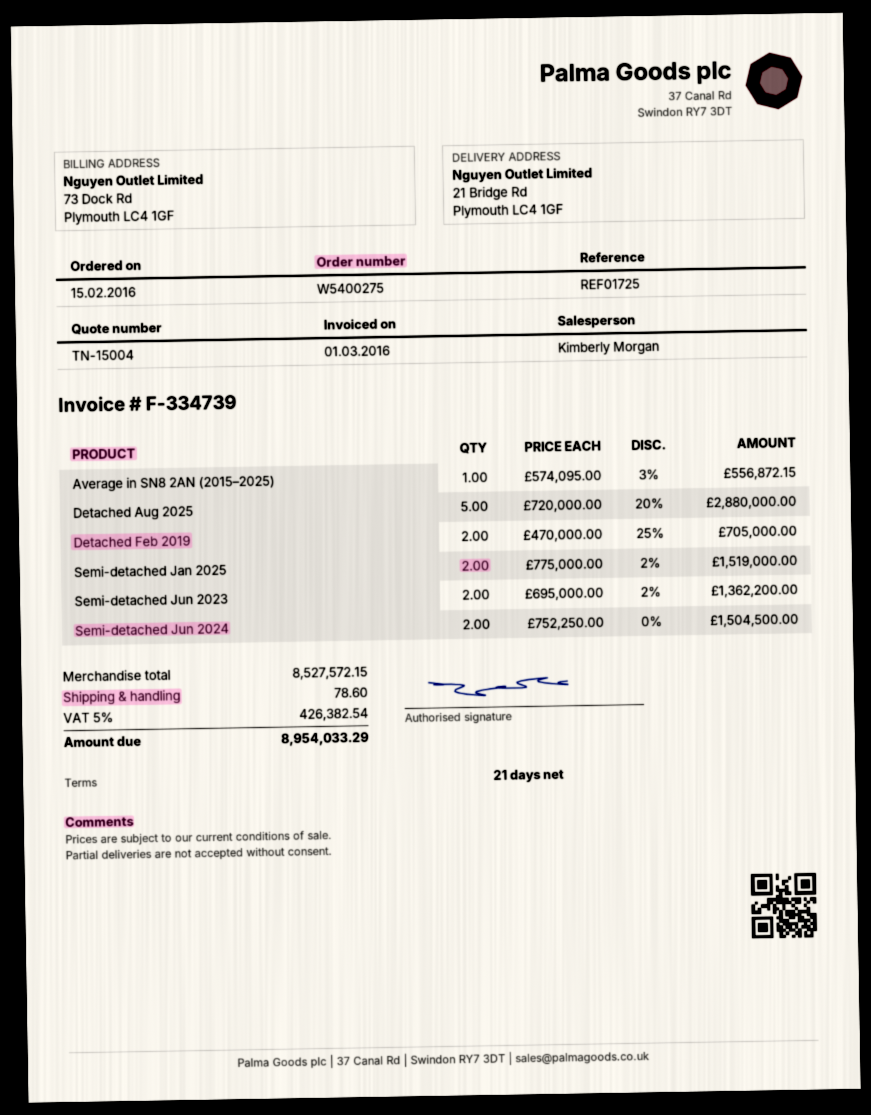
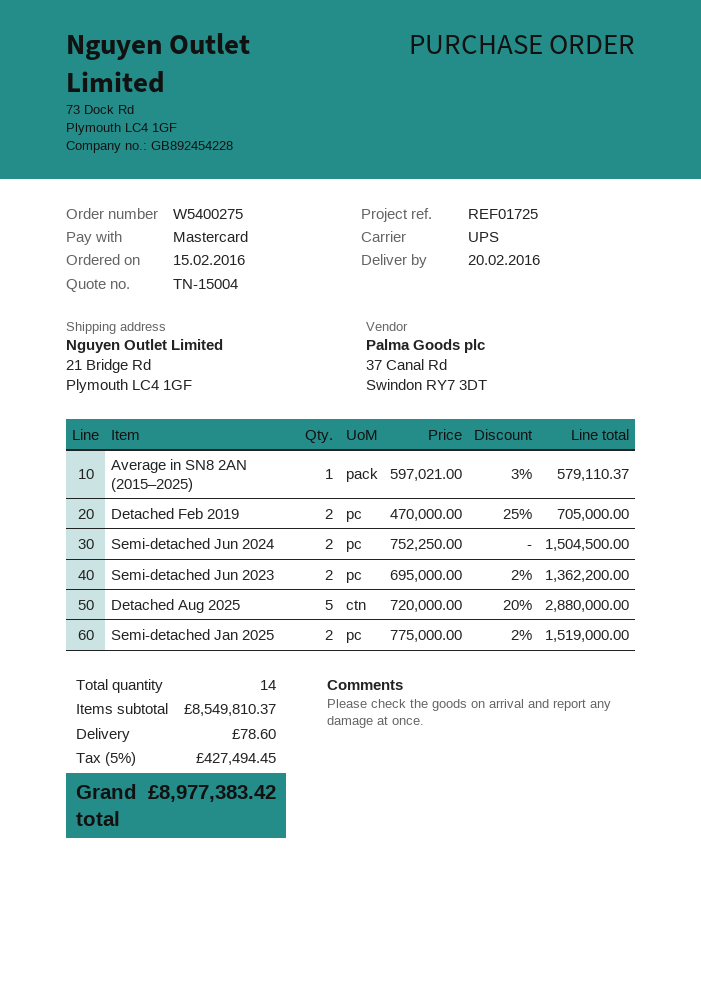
Average in SN8 2AN (2015–2025): 1 x 574095.00 - 3% = 556872.15 -> 1 x 597021.00 - 3% = 579110.37
subtotal: 8527572.15 -> 8549810.37
tax: 5% = 426382.54 -> 5% = 427494.45
total: 8954033.29 -> 8977383.42

